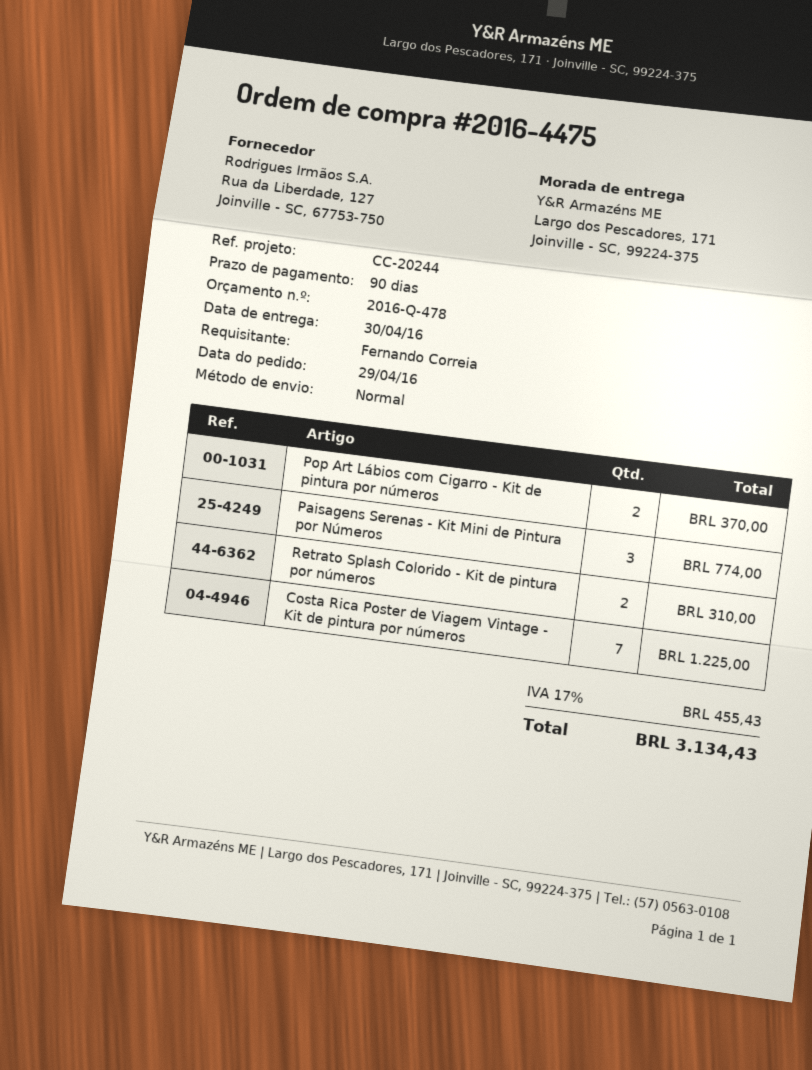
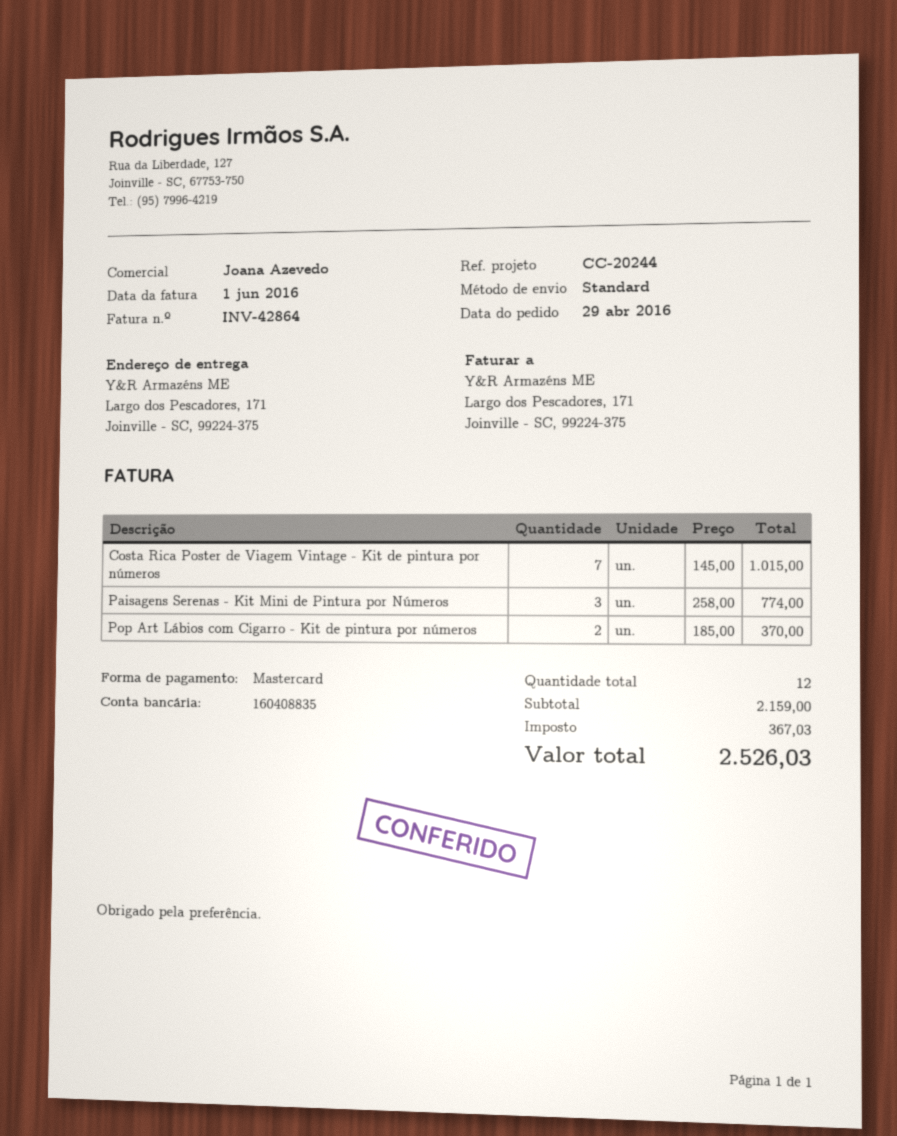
Retrato Splash Colorido - Kit de pintura por números: 2 for 310.00 -> none
Costa Rica Poster de Viagem Vintage - Kit de pintura por números: 7 for 1225.00 -> 7 for 1015.00
tax: 455.43 -> 367.03
total: 3134.43 -> 2526.03

